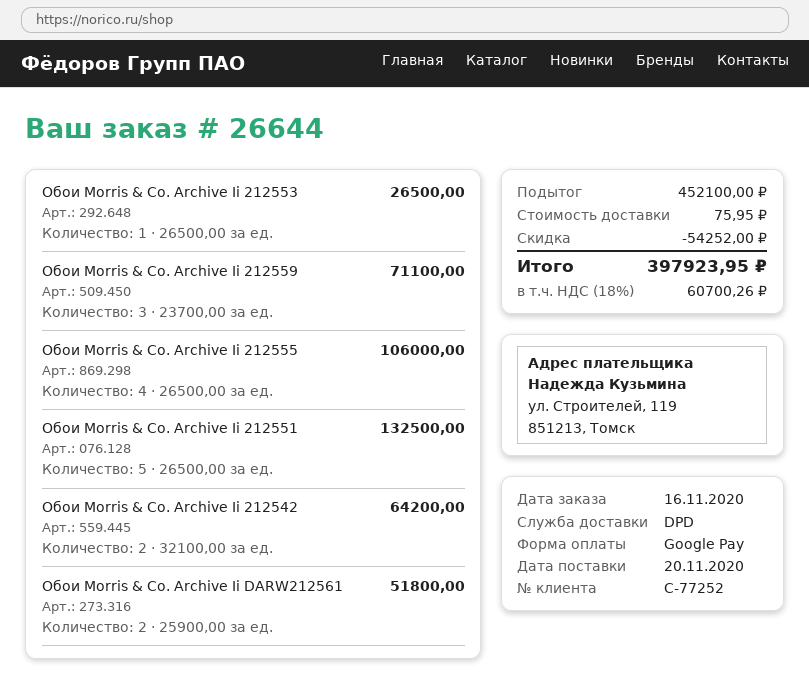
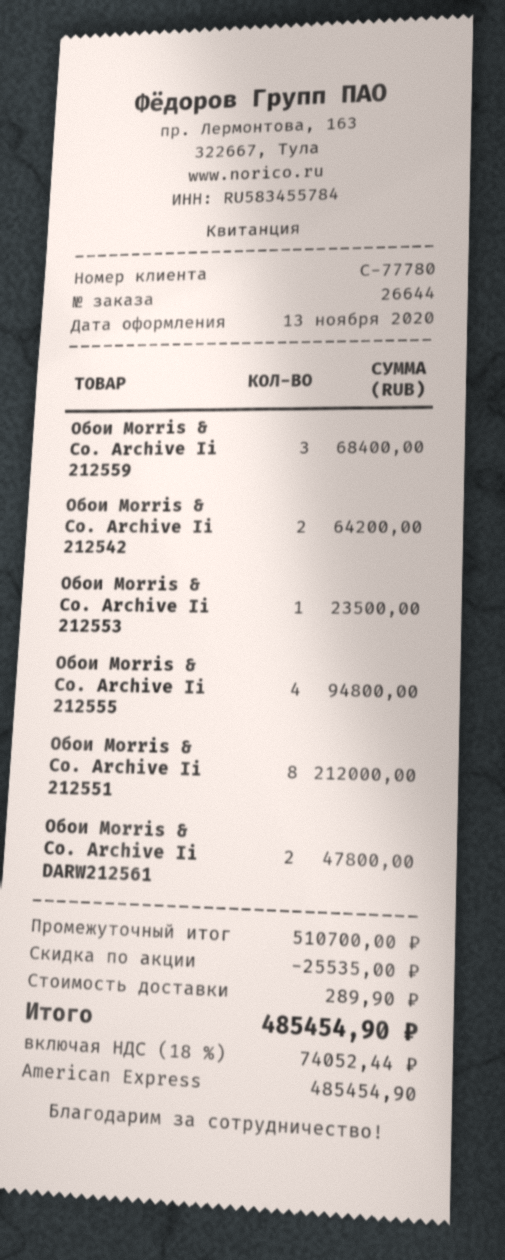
order date: 2020-11-16 -> 2020-11-13
customer number: C-77252 -> C-77780
payment method: Google Pay -> American Express
Обои Morris & Co. Archive Ii 212553: 1 for 26500.00 -> 1 for 23500.00
Обои Morris & Co. Archive Ii 212559: 3 for 71100.00 -> 3 for 68400.00
Обои Morris & Co. Archive Ii 212555: 4 for 106000.00 -> 4 for 94800.00
Обои Morris & Co. Archive Ii 212551: 5 for 132500.00 -> 8 for 212000.00
Обои Morris & Co. Archive Ii DARW212561: 2 for 51800.00 -> 2 for 47800.00
subtotal: 452100.00 -> 510700.00
discount: 54252.00 -> 25535.00
shipping: 75.95 -> 289.90
tax: 18% = 60700.26 -> 18% = 74052.44
total: 397923.95 -> 485454.90

